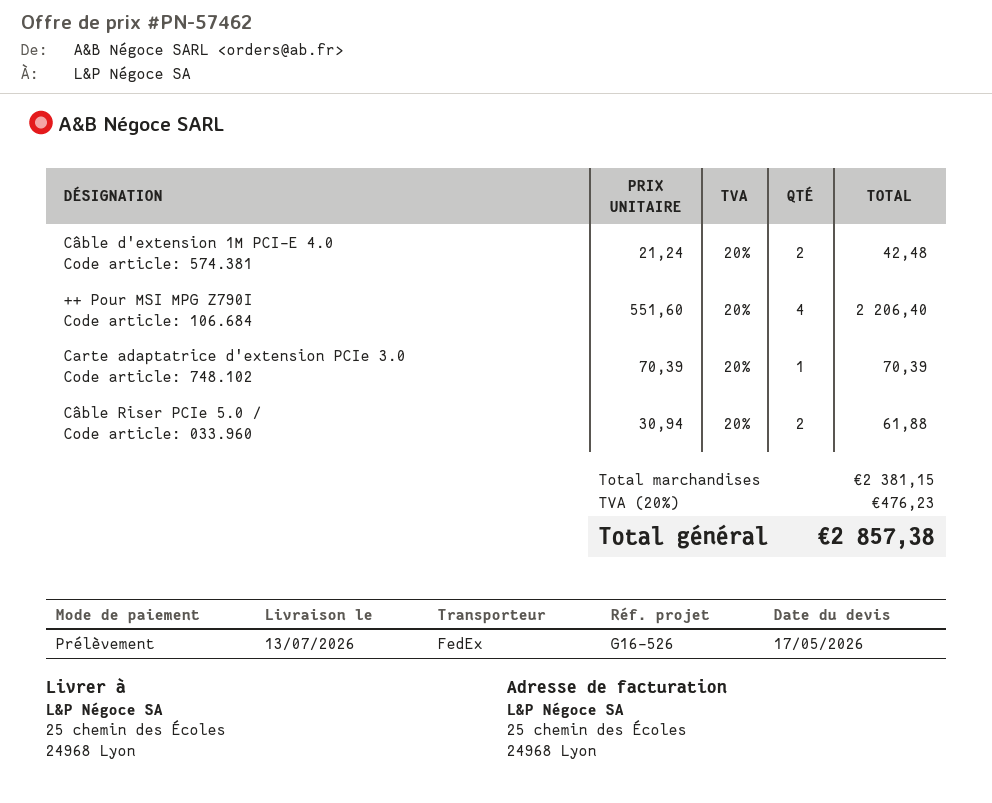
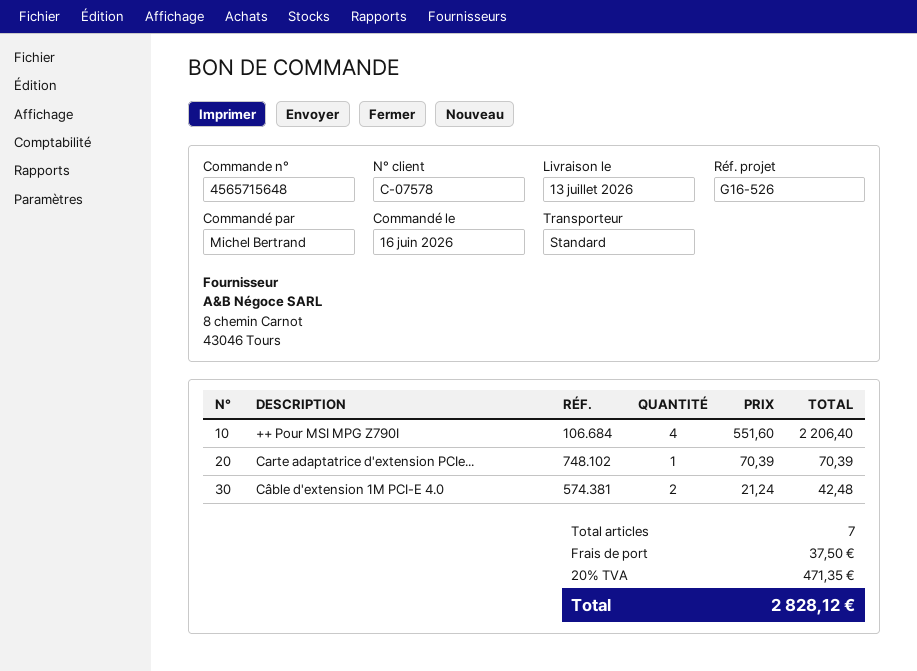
shipping method: FedEx -> standard
Câble Riser PCIe 5.0 /: 2 x 30.94 = 61.88 -> none
shipping: none -> 37.50
tax: 20% = 476.23 -> 20% = 471.35
total: 2857.38 -> 2828.12

